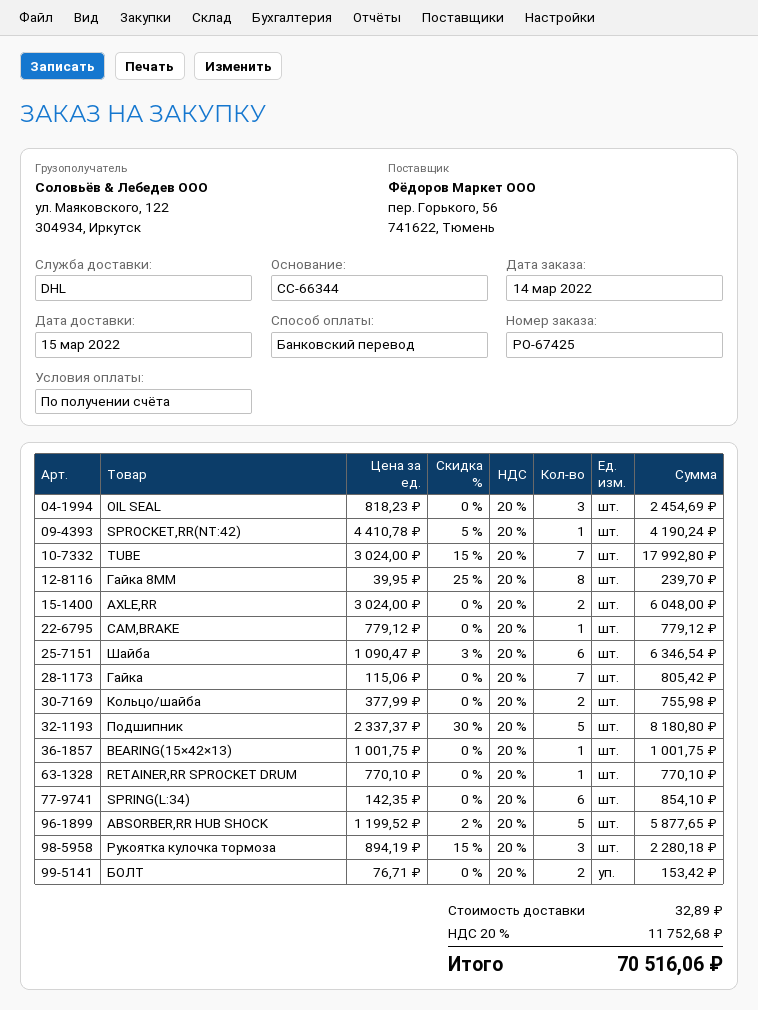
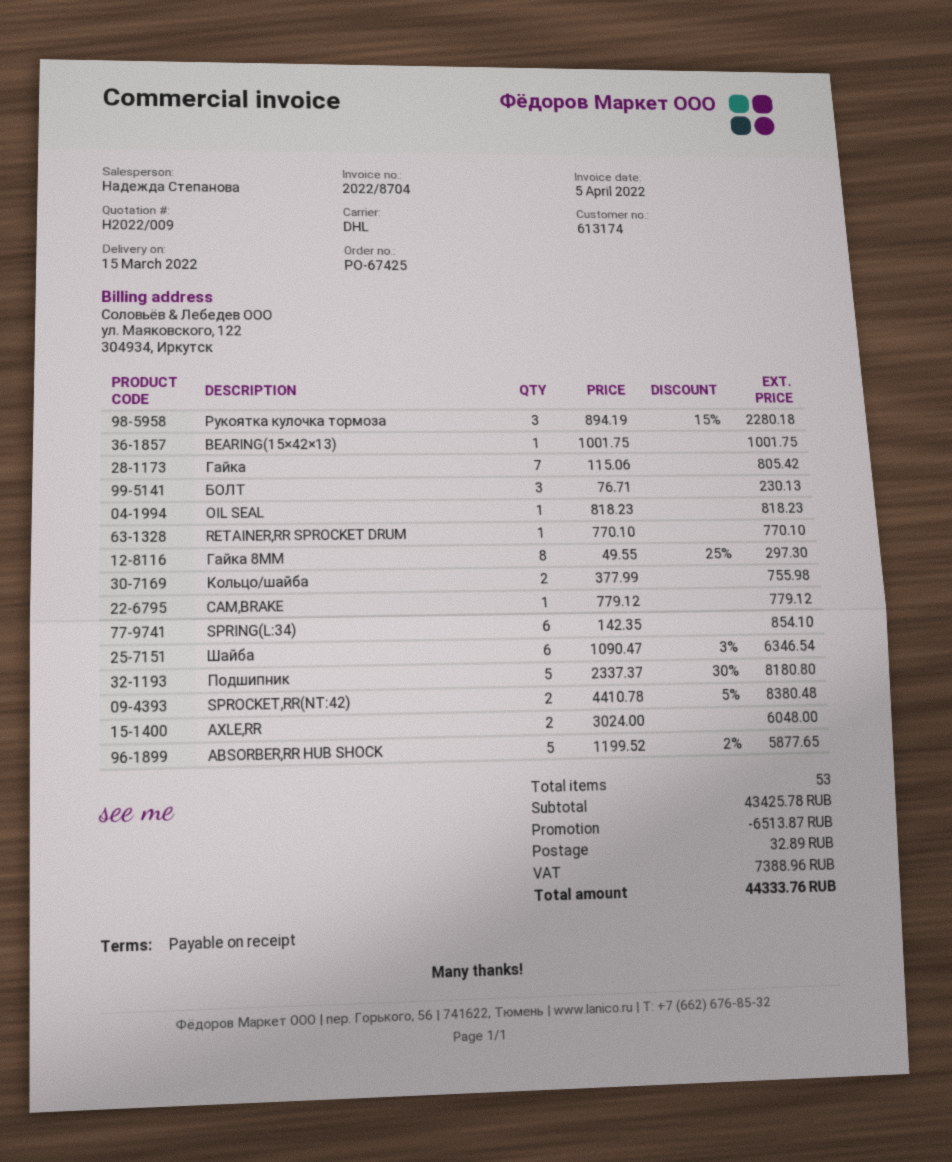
OIL SEAL: 3 x 818.23 = 2454.69 -> 1 x 818.23 = 818.23
SPROCKET,RR(NT:42): 1 x 4410.78 - 5% = 4190.24 -> 2 x 4410.78 - 5% = 8380.48
TUBE: 7 x 3024.00 - 15% = 17992.80 -> none
Гайка 8MM: 8 x 39.95 - 25% = 239.70 -> 8 x 49.55 - 25% = 297.30
БОЛТ: 2 x 76.71 = 153.42 -> 3 x 76.71 = 230.13
discount: none -> 6513.87
tax: 11752.68 -> 7388.96
total: 70516.06 -> 44333.76

